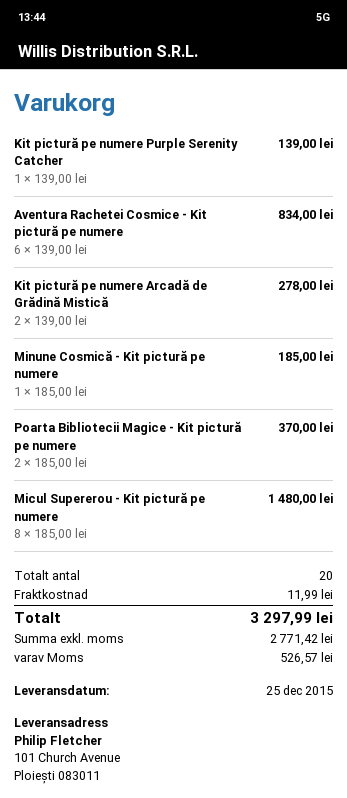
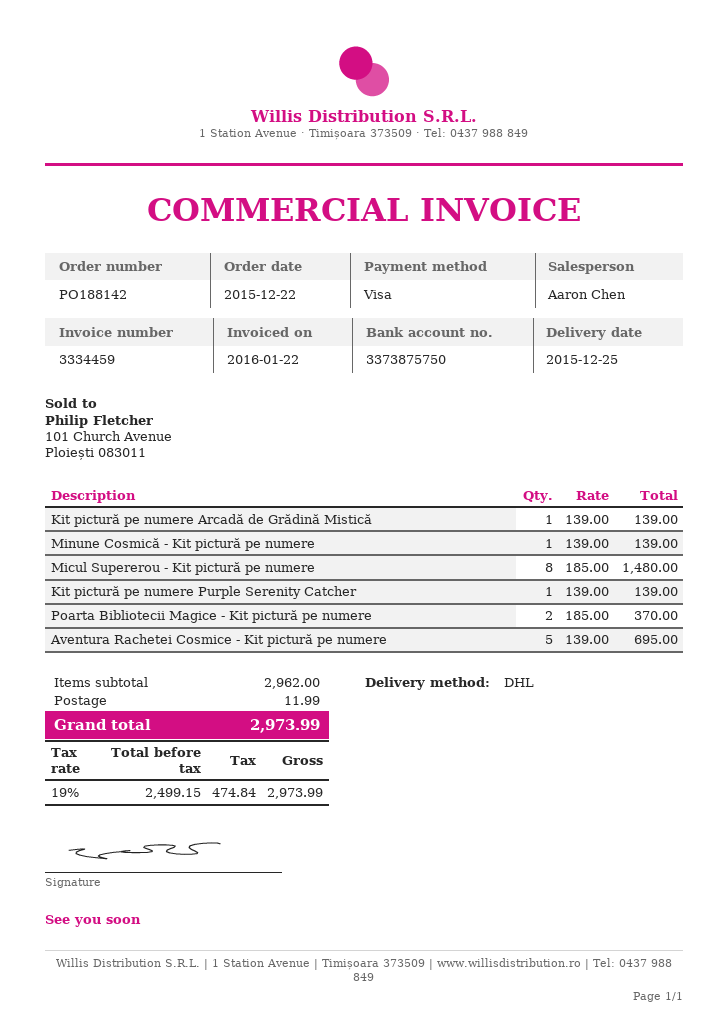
Aventura Rachetei Cosmice - Kit pictură pe numere: 6 x 139.00 = 834.00 -> 5 x 139.00 = 695.00
Kit pictură pe numere Arcadă de Grădină Mistică: 2 x 139.00 = 278.00 -> 1 x 139.00 = 139.00
Minune Cosmică - Kit pictură pe numere: 1 x 185.00 = 185.00 -> 1 x 139.00 = 139.00
net: 2771.42 -> 2499.15
tax: 526.57 -> 474.84
total: 3297.99 -> 2973.99

